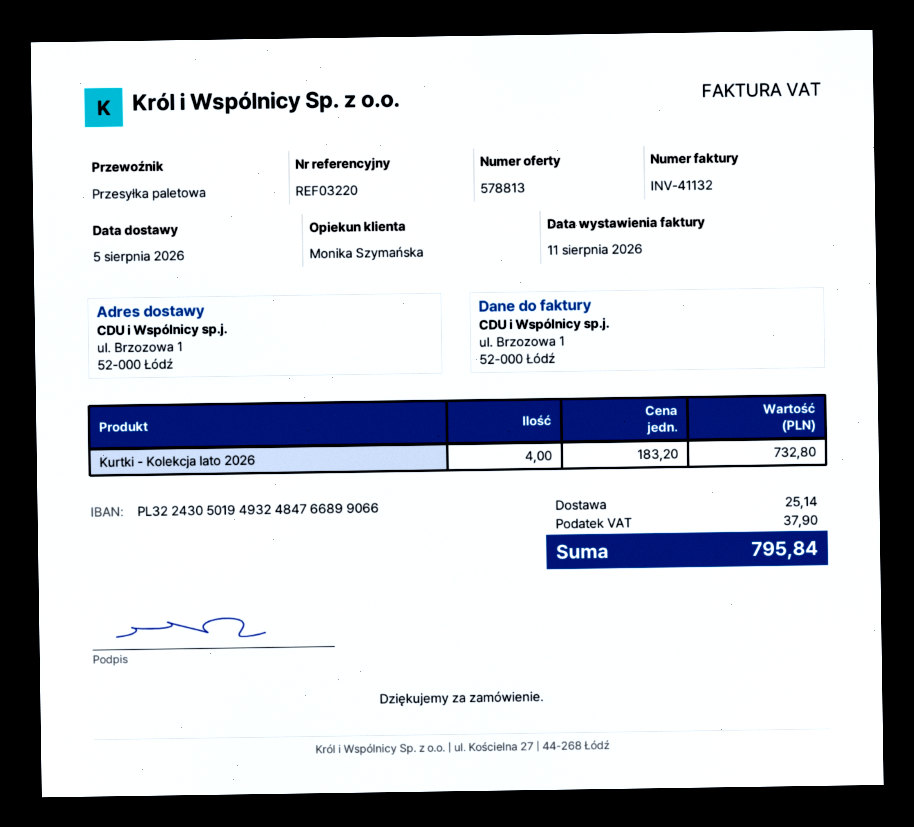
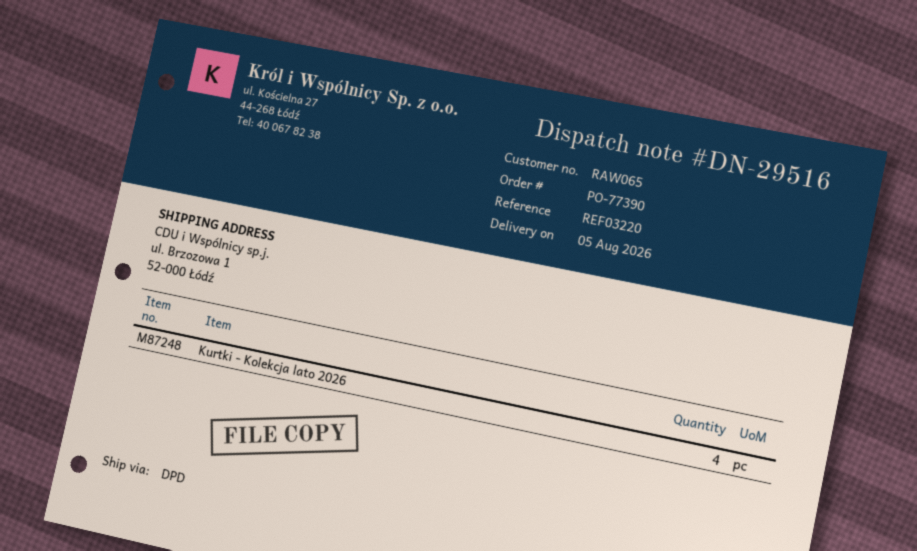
shipping method: pallet freight -> DPD

